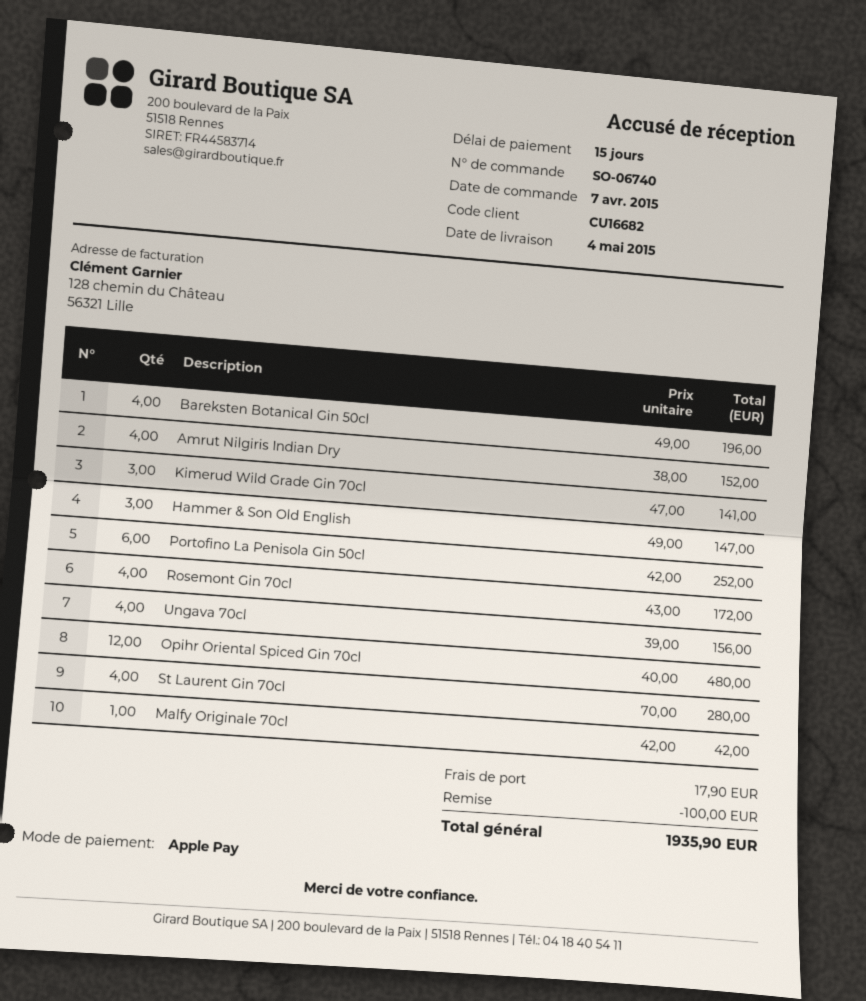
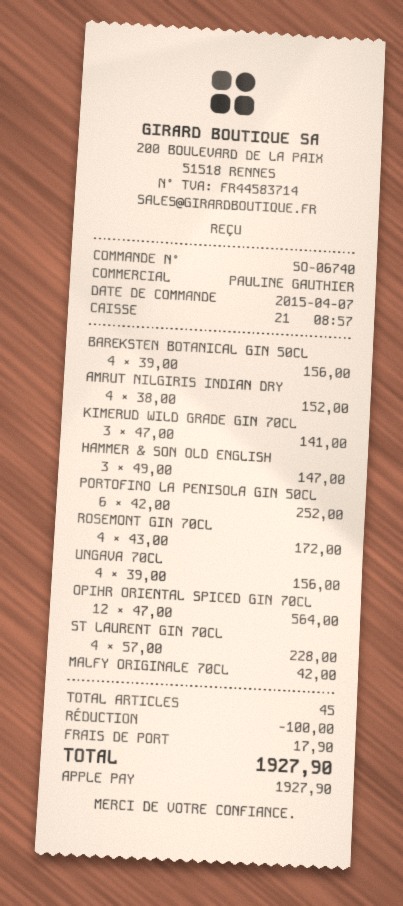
Bareksten Botanical Gin 50cl: 4 x 49.00 = 196.00 -> 4 x 39.00 = 156.00
Opihr Oriental Spiced Gin 70cl: 12 x 40.00 = 480.00 -> 12 x 47.00 = 564.00
St Laurent Gin 70cl: 4 x 70.00 = 280.00 -> 4 x 57.00 = 228.00
total: 1935.90 -> 1927.90

